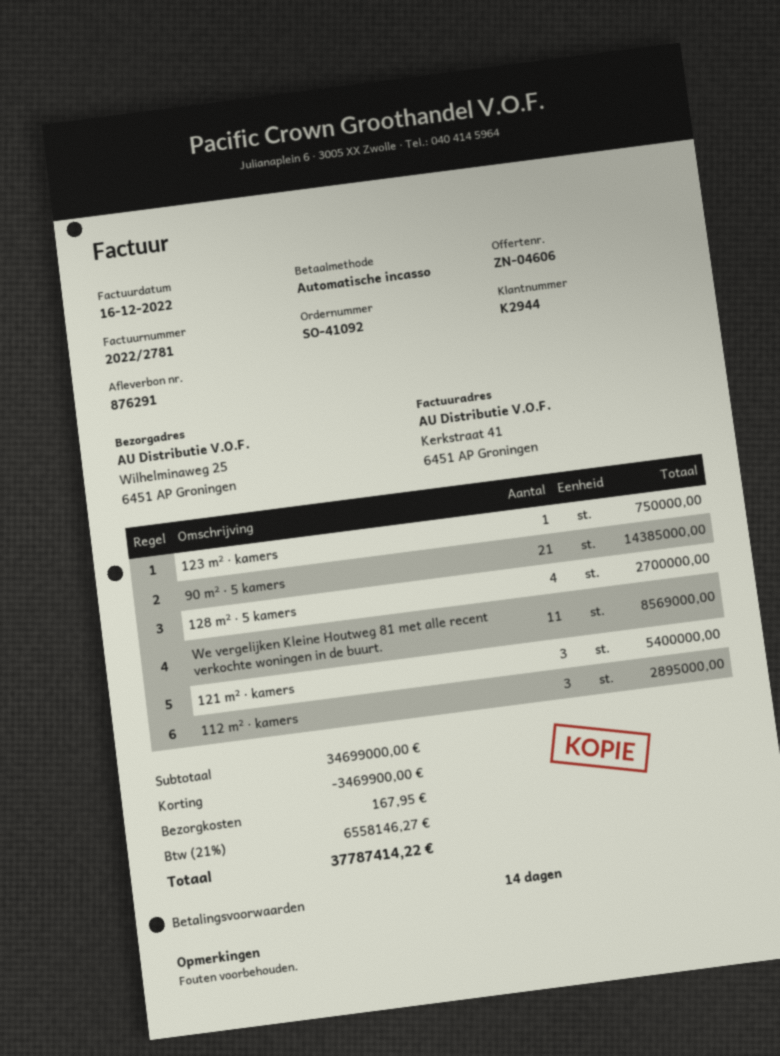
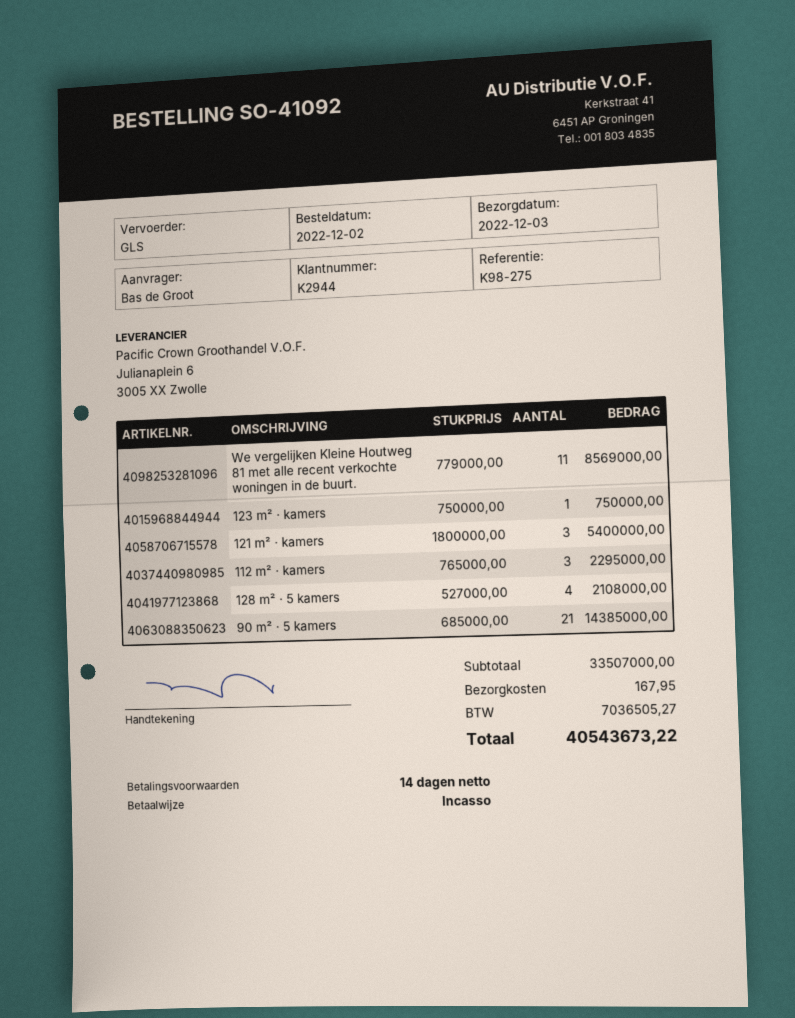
128 m² · 5 kamers: 4 for 2700000.00 -> 4 for 2108000.00
112 m² · kamers: 3 for 2895000.00 -> 3 for 2295000.00
subtotal: 34699000.00 -> 33507000.00
discount: 3469900.00 -> none
tax: 6558146.27 -> 7036505.27
total: 37787414.22 -> 40543673.22

